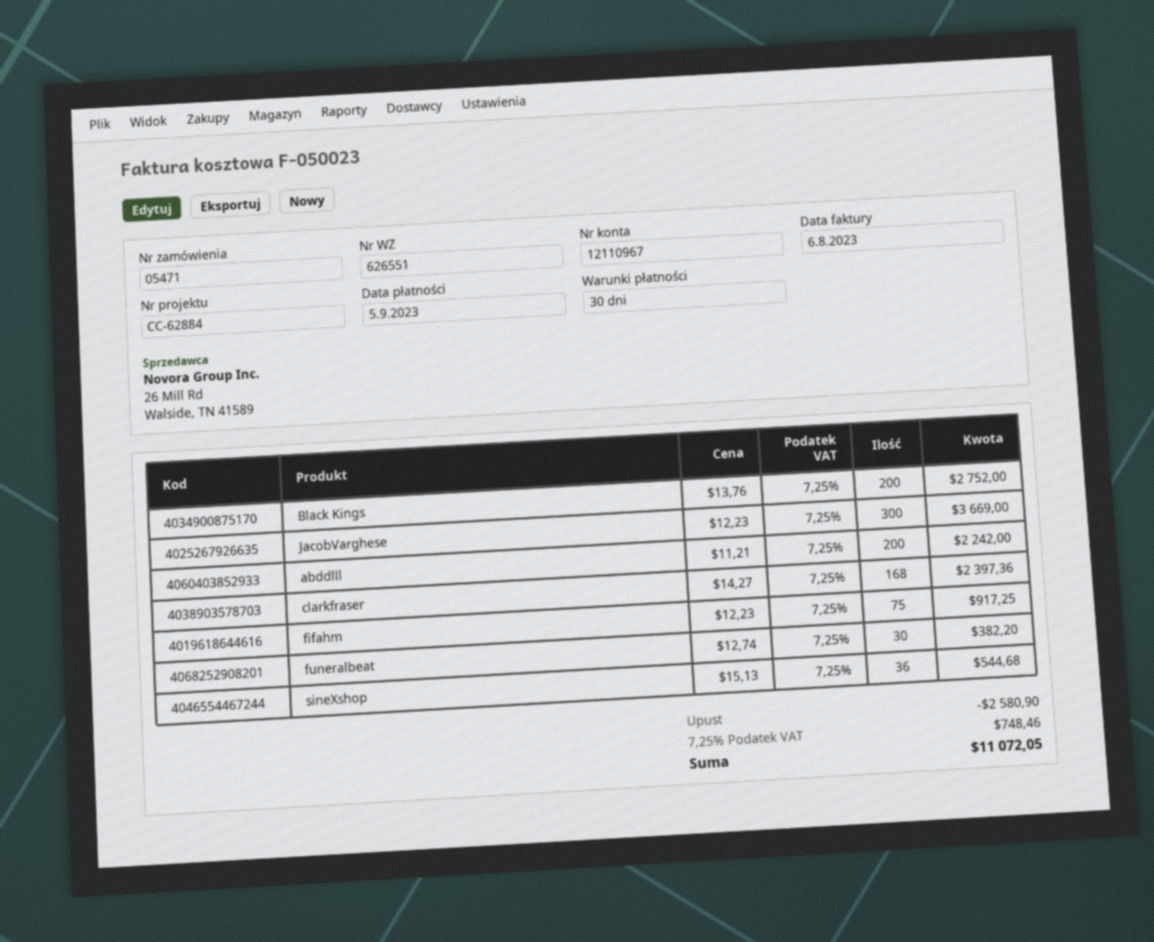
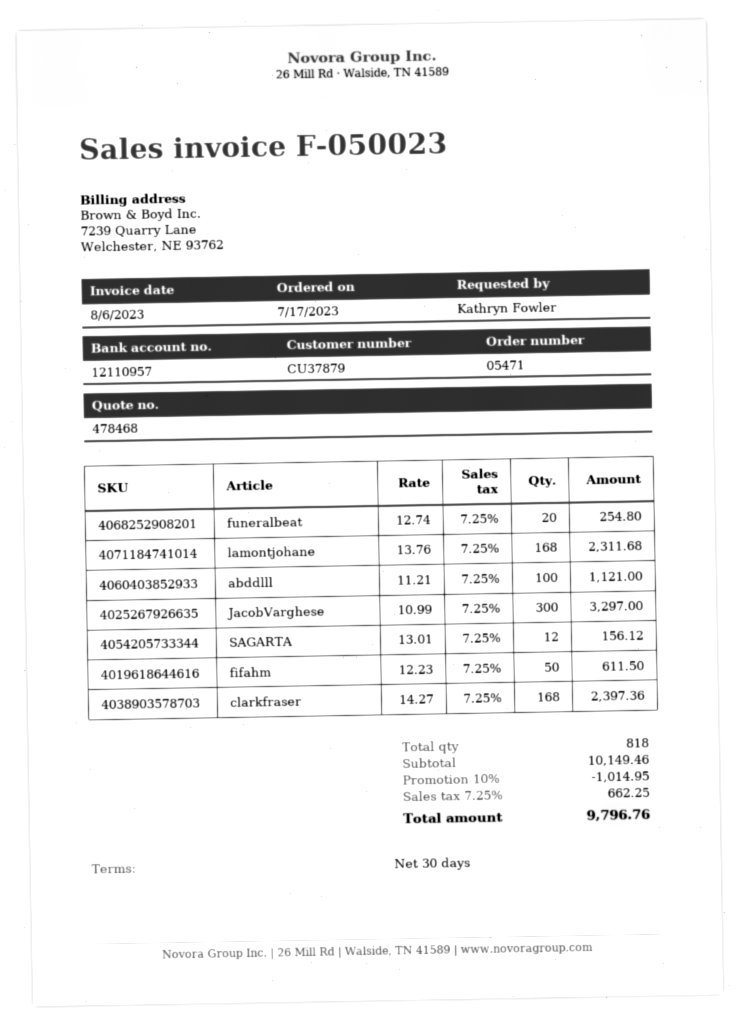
bank account: 12110967 -> 12110957
Black Kings: 200 x 13.76 = 2752.00 -> none
JacobVarghese: 300 x 12.23 = 3669.00 -> 300 x 10.99 = 3297.00
abddlll: 200 x 11.21 = 2242.00 -> 100 x 11.21 = 1121.00
fifahm: 75 x 12.23 = 917.25 -> 50 x 12.23 = 611.50
funeralbeat: 30 x 12.74 = 382.20 -> 20 x 12.74 = 254.80
sineXshop: 36 x 15.13 = 544.68 -> none
lamontjohane: none -> 168 x 13.76 = 2311.68
SAGARTA: none -> 12 x 13.01 = 156.12
discount: 2580.90 -> 1014.95
tax: 7.25% = 748.46 -> 7.25% = 662.25
total: 11072.05 -> 9796.76

